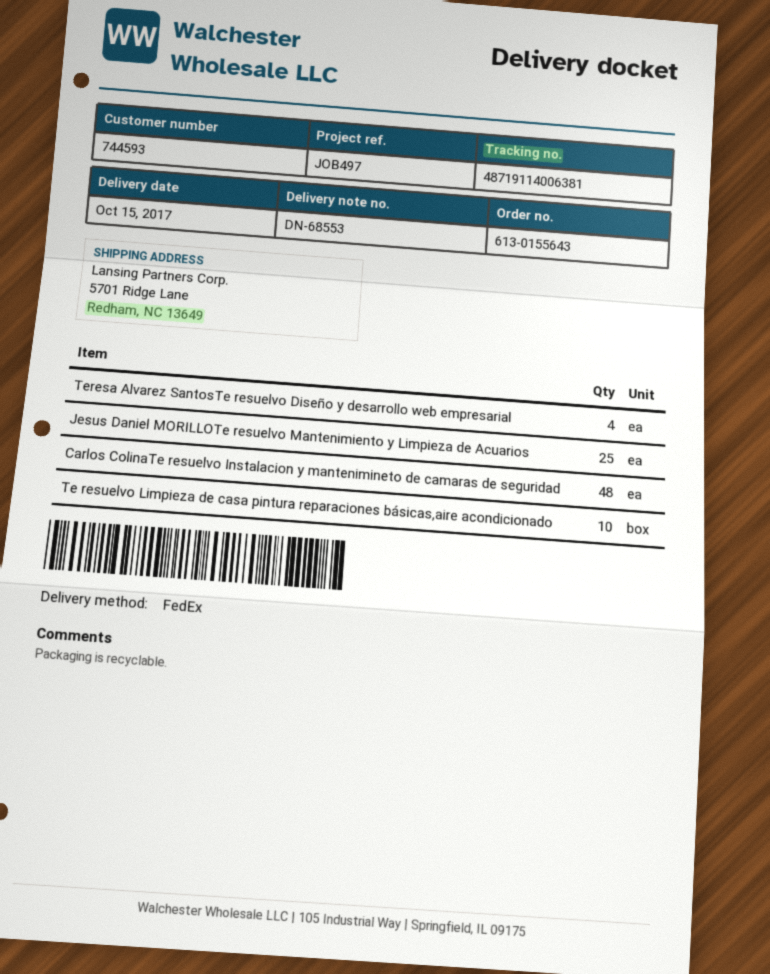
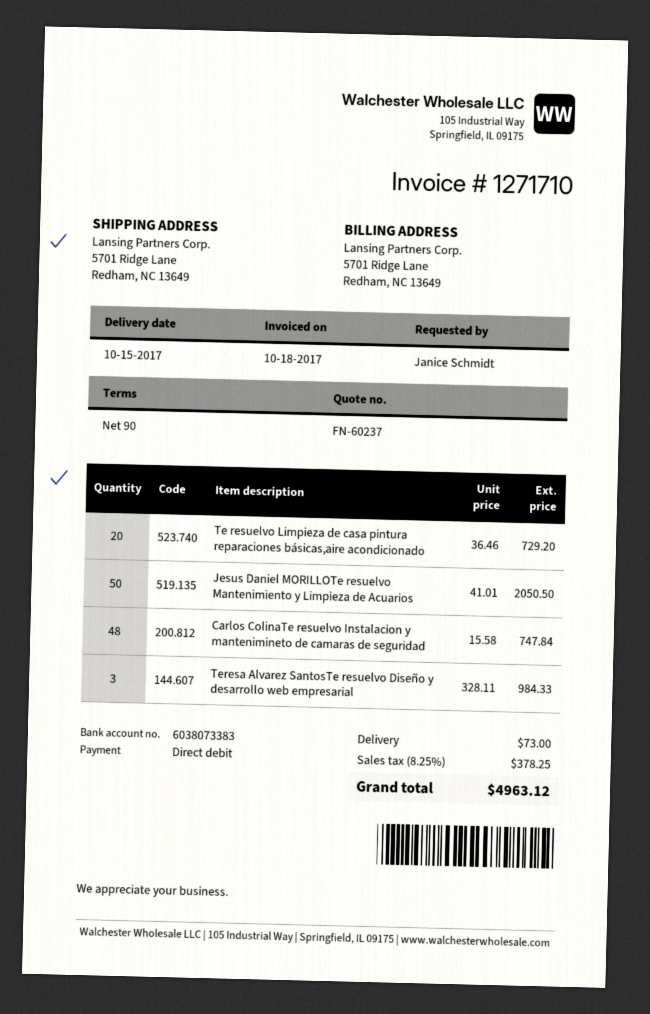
Teresa Alvarez SantosTe resuelvo Diseño y desarrollo web empresarial: 4 -> 3
Jesus Daniel MORILLOTe resuelvo Mantenimiento y Limpieza de Acuarios: 25 -> 50
Te resuelvo Limpieza de casa pintura reparaciones básicas,aire acondicionado: 10 -> 20

